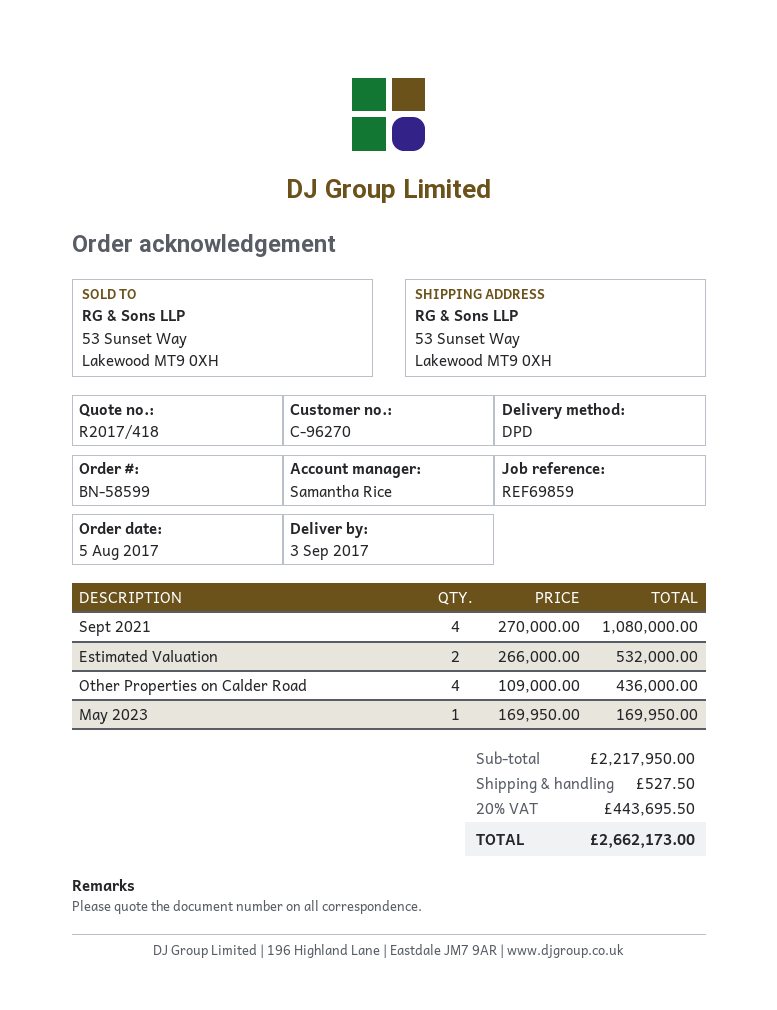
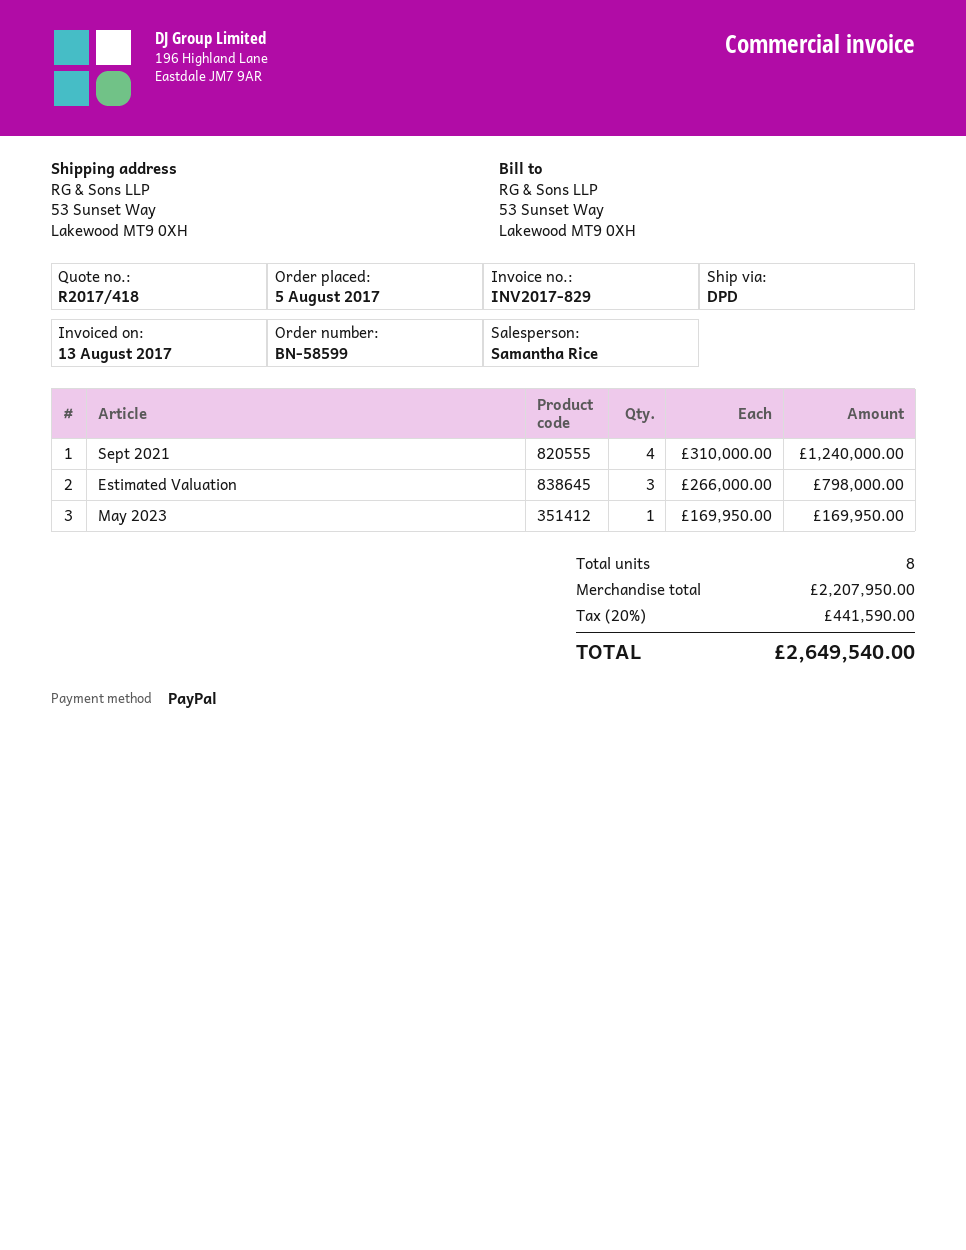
Sept 2021: 4 x 270000.00 = 1080000.00 -> 4 x 310000.00 = 1240000.00
Estimated Valuation: 2 x 266000.00 = 532000.00 -> 3 x 266000.00 = 798000.00
Other Properties on Calder Road: 4 x 109000.00 = 436000.00 -> none
subtotal: 2217950.00 -> 2207950.00
shipping: 527.50 -> none
tax: 20% = 443695.50 -> 20% = 441590.00
total: 2662173.00 -> 2649540.00

